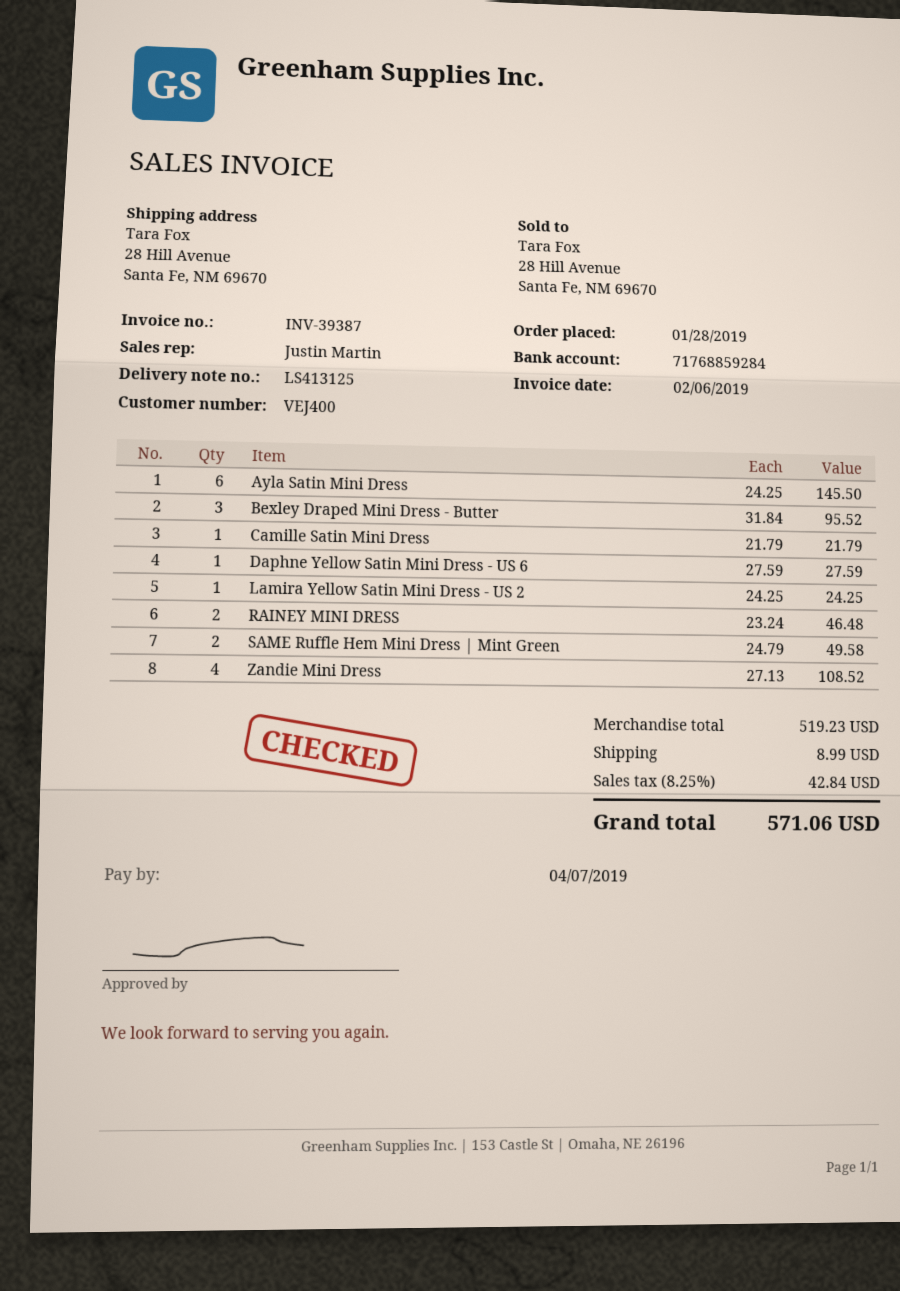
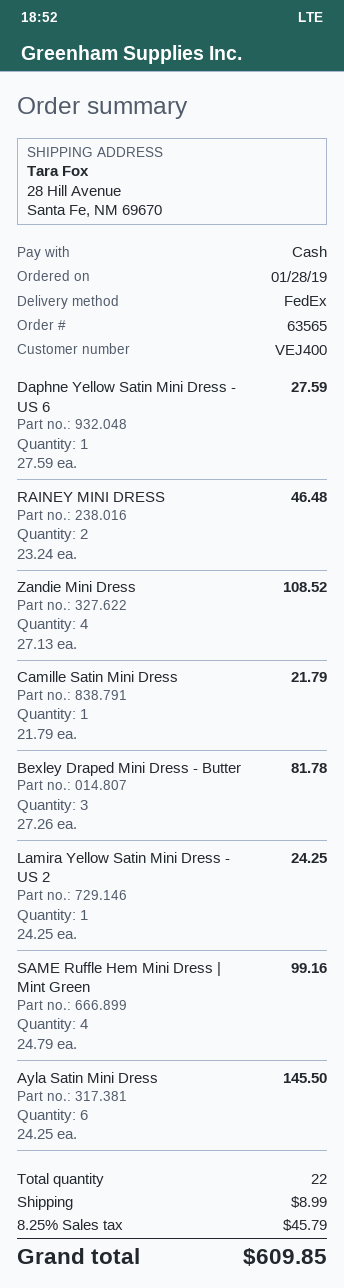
Bexley Draped Mini Dress - Butter: 3 x 31.84 = 95.52 -> 3 x 27.26 = 81.78
SAME Ruffle Hem Mini Dress | Mint Green: 2 x 24.79 = 49.58 -> 4 x 24.79 = 99.16
tax: 8.25% = 42.84 -> 8.25% = 45.79
total: 571.06 -> 609.85

